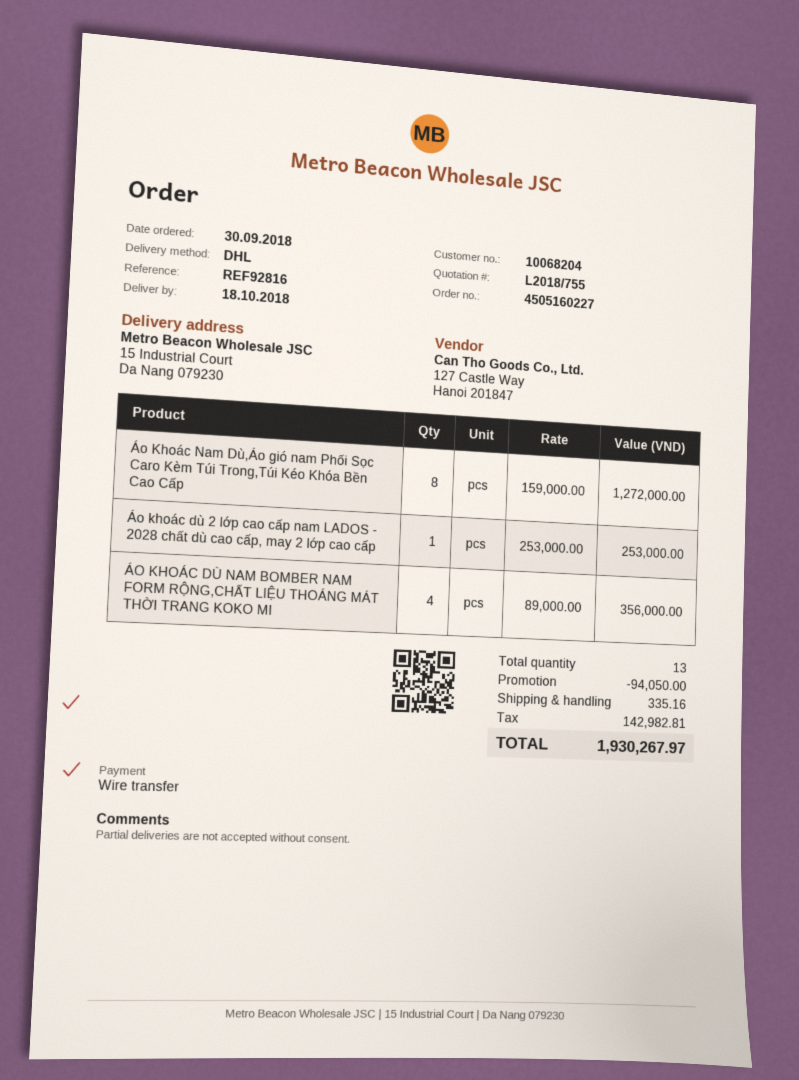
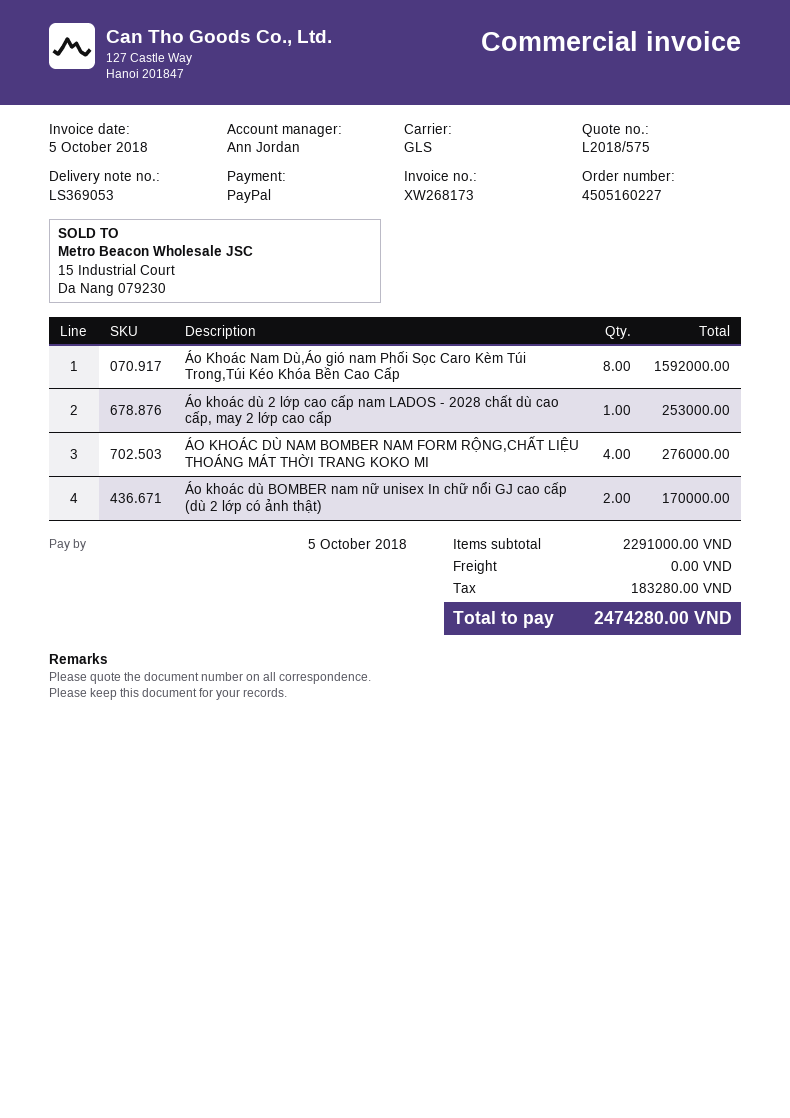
quote number: L2018/755 -> L2018/575
payment method: bank transfer -> PayPal
shipping method: DHL -> GLS
Áo Khoác Nam Dù,Áo gió nam Phối Sọc Caro Kèm Túi Trong,Túi Kéo Khóa Bền Cao Cấp: 8 for 1272000.00 -> 8 for 1592000.00
ÁO KHOÁC DÙ NAM BOMBER NAM FORM RỘNG,CHẤT LIỆU THOÁNG MÁT THỜI TRANG KOKO MI: 4 for 356000.00 -> 4 for 276000.00
Áo khoác dù BOMBER nam nữ unisex In chữ nổi GJ cao cấp (dù 2 lớp có ảnh thật): none -> 2 for 170000.00
discount: 94050.00 -> none
shipping: 335.16 -> 0.00
tax: 142982.81 -> 183280.00
total: 1930267.97 -> 2474280.00

